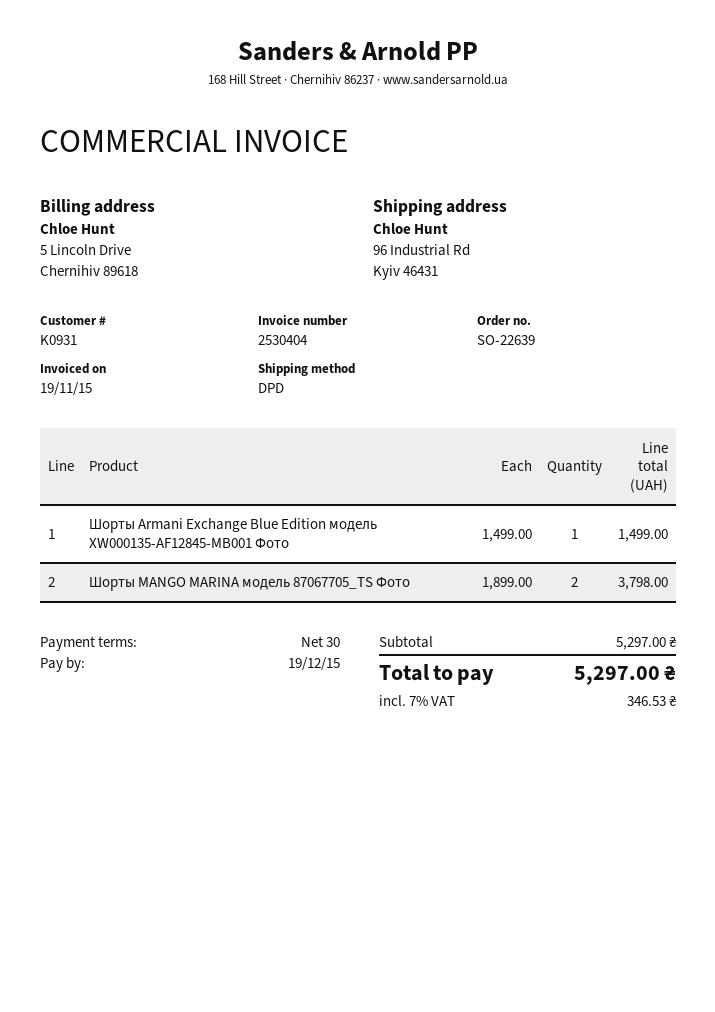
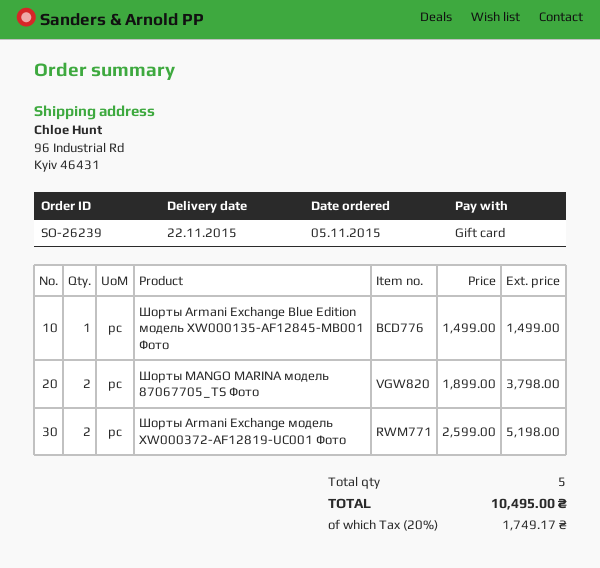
order number: SO-22639 -> SO-26239
Шорты Armani Exchange модель XW000372-AF12819-UC001 Фото: none -> 2 x 2599.00 = 5198.00
tax: 7% = 346.53 -> 20% = 1749.17
total: 5297.00 -> 10495.00

